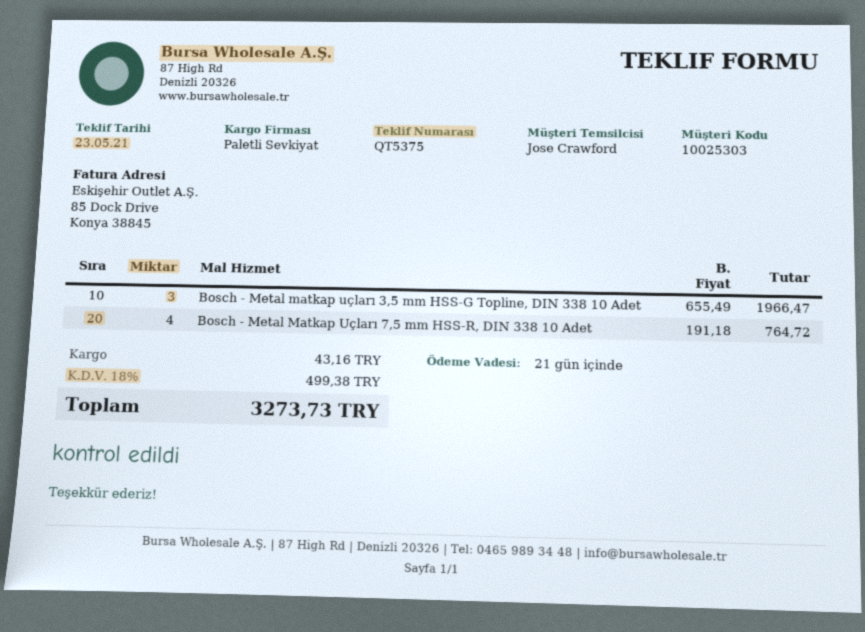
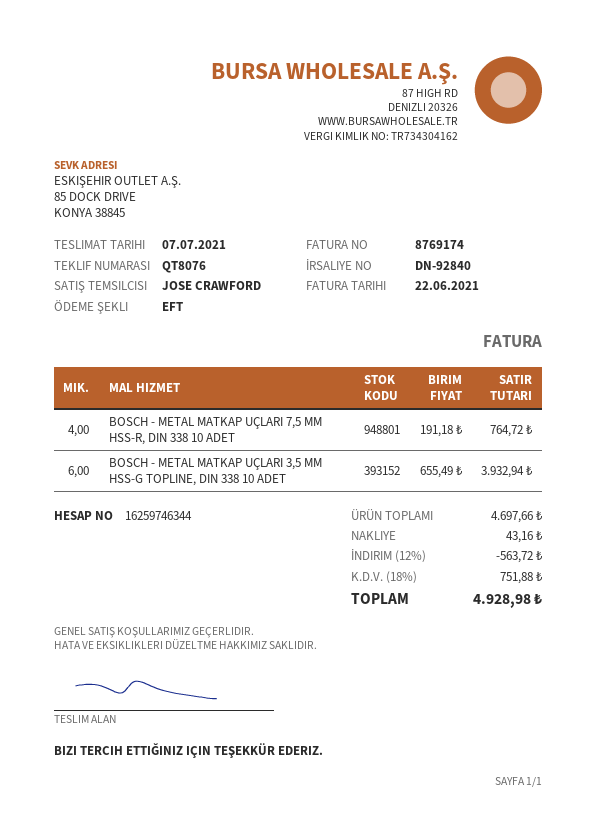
quote number: QT5375 -> QT8076
Bosch - Metal matkap uçları 3,5 mm HSS-G Topline, DIN 338 10 Adet: 3 x 655.49 = 1966.47 -> 6 x 655.49 = 3932.94
discount: none -> 12% = 563.72
tax: 18% = 499.38 -> 18% = 751.88
total: 3273.73 -> 4928.98

